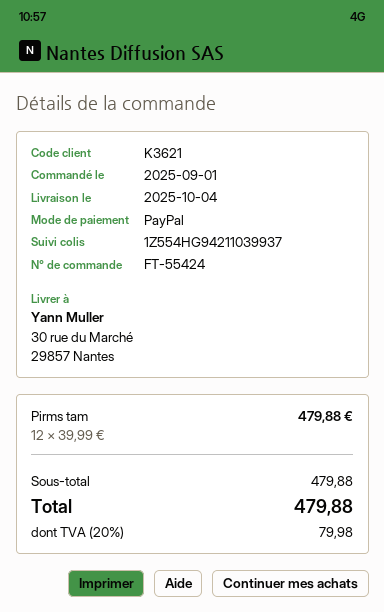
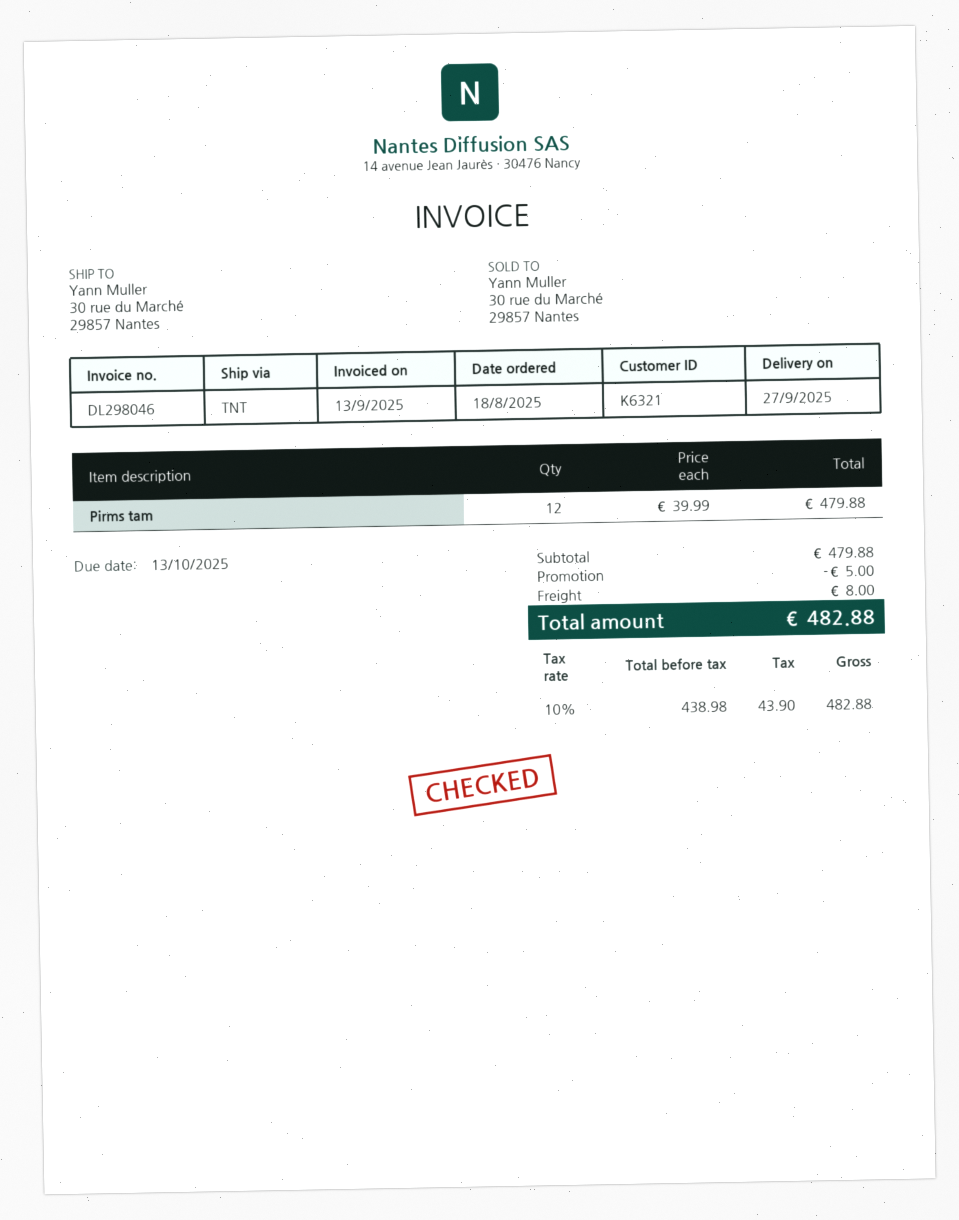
order date: 2025-09-01 -> 2025-08-18
delivery date: 2025-10-04 -> 2025-09-27
customer number: K3621 -> K6321
discount: none -> 5.00
shipping: none -> 8.00
tax: 20% = 79.98 -> 10% = 43.90
total: 479.88 -> 482.88

